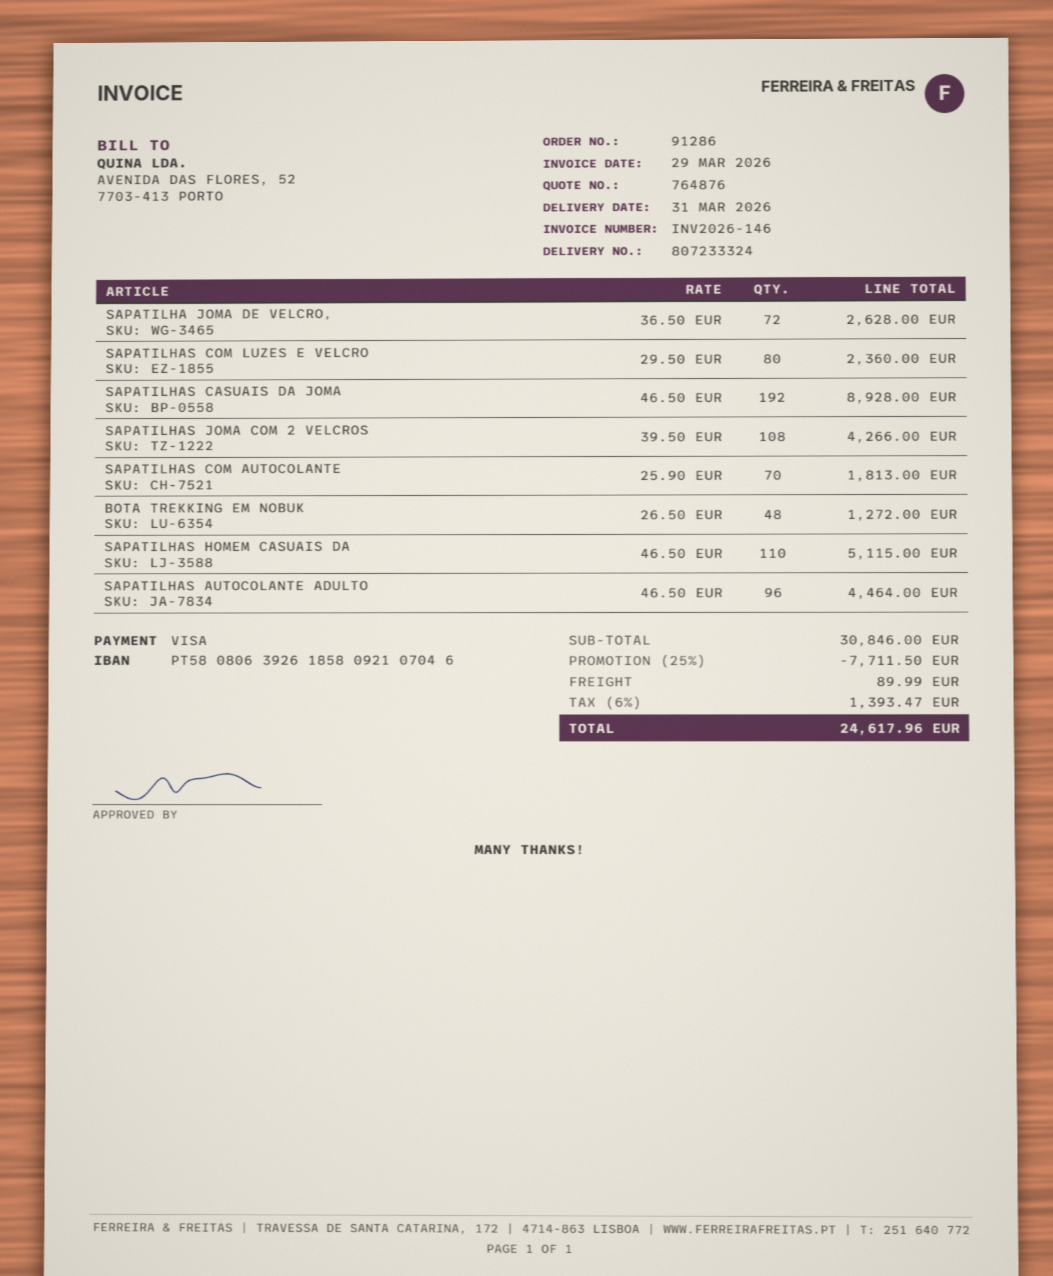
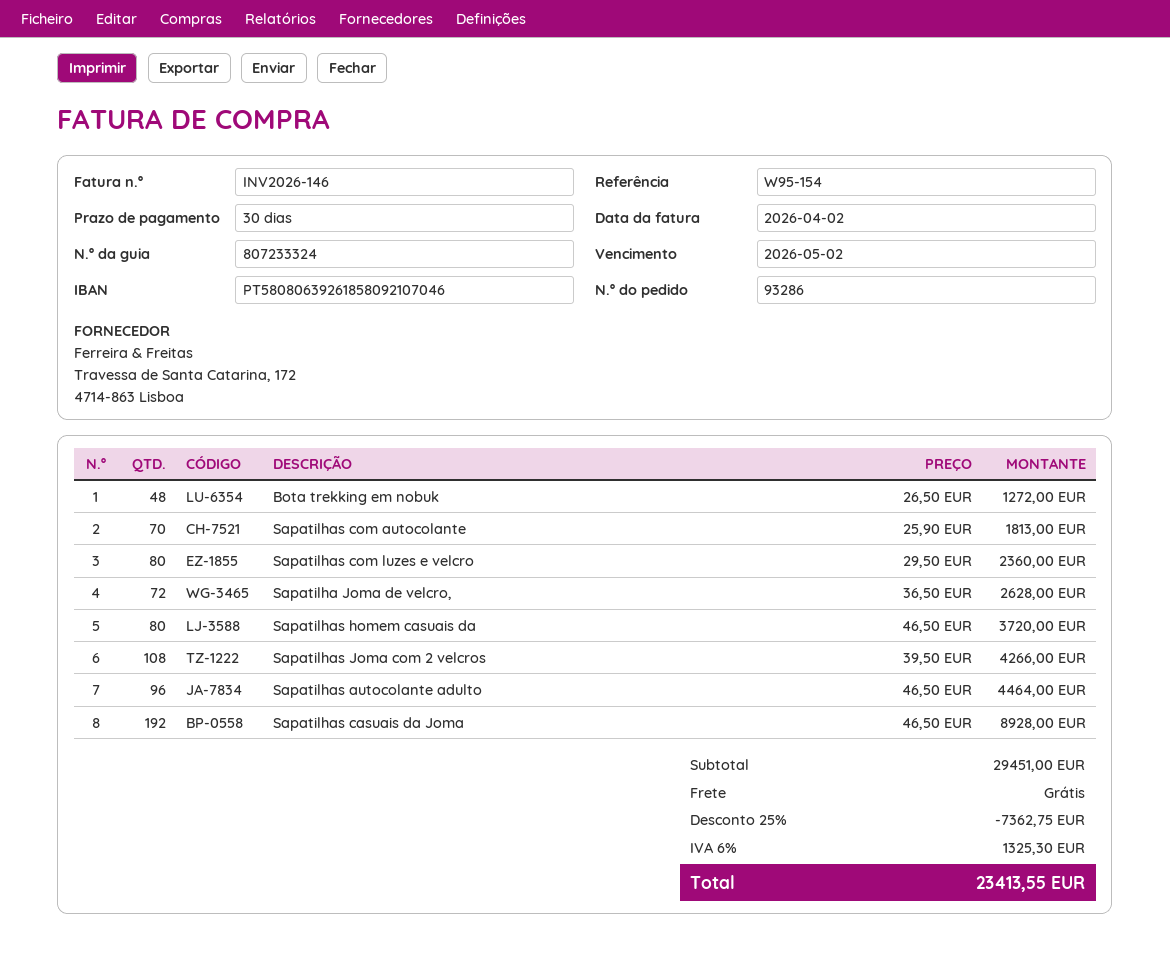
order number: 91286 -> 93286
invoice date: 2026-03-29 -> 2026-04-02
SAPATILHAS HOMEM CASUAIS DA: 110 x 46.50 = 5115.00 -> 80 x 46.50 = 3720.00
subtotal: 30846.00 -> 29451.00
discount: 25% = 7711.50 -> 25% = 7362.75
shipping: 89.99 -> 0.00
tax: 6% = 1393.47 -> 6% = 1325.30
total: 24617.96 -> 23413.55

